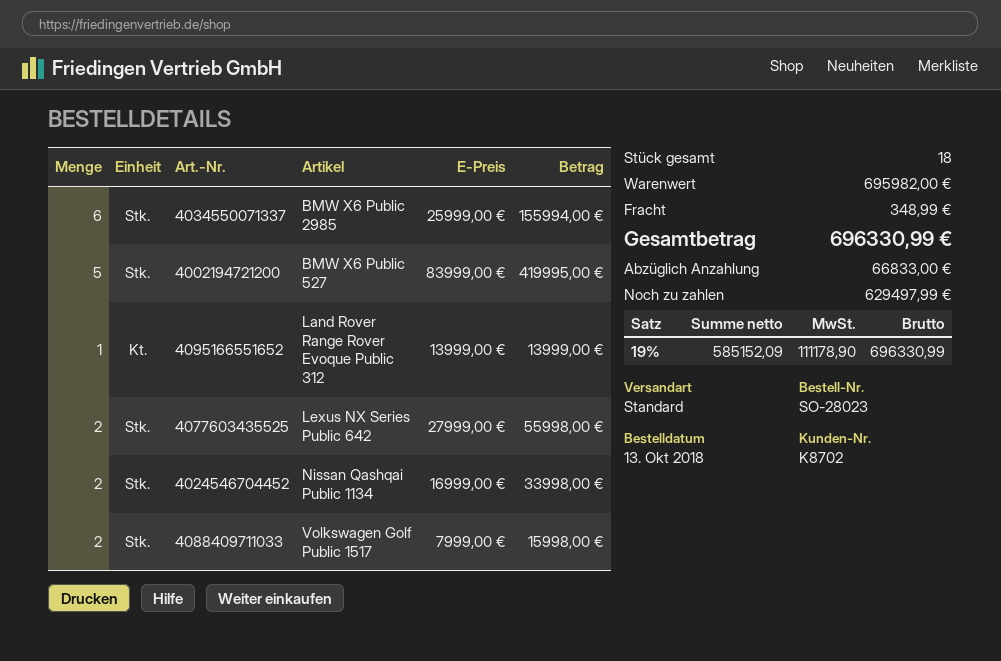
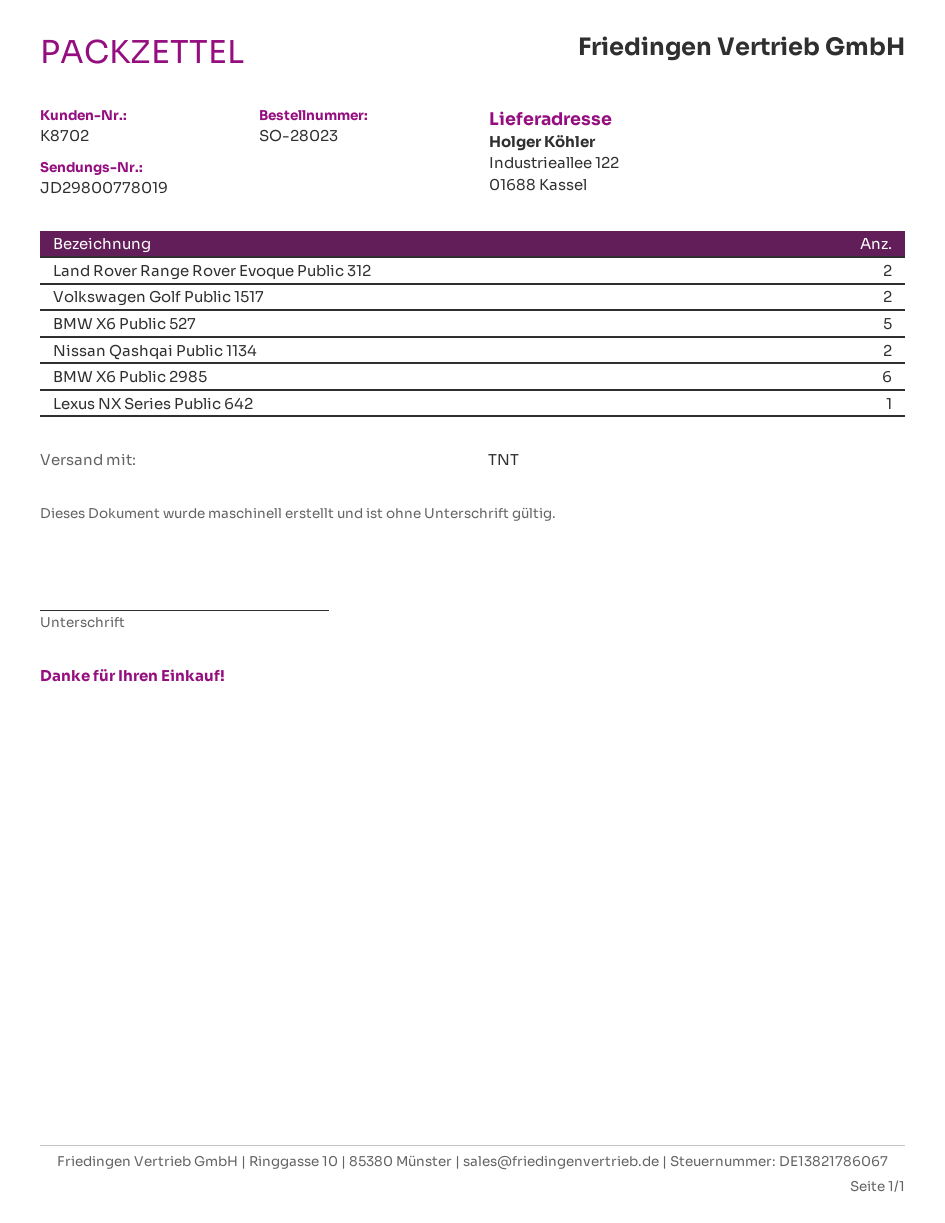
shipping method: standard -> TNT
Land Rover Range Rover Evoque Public 312: 1 -> 2
Lexus NX Series Public 642: 2 -> 1

